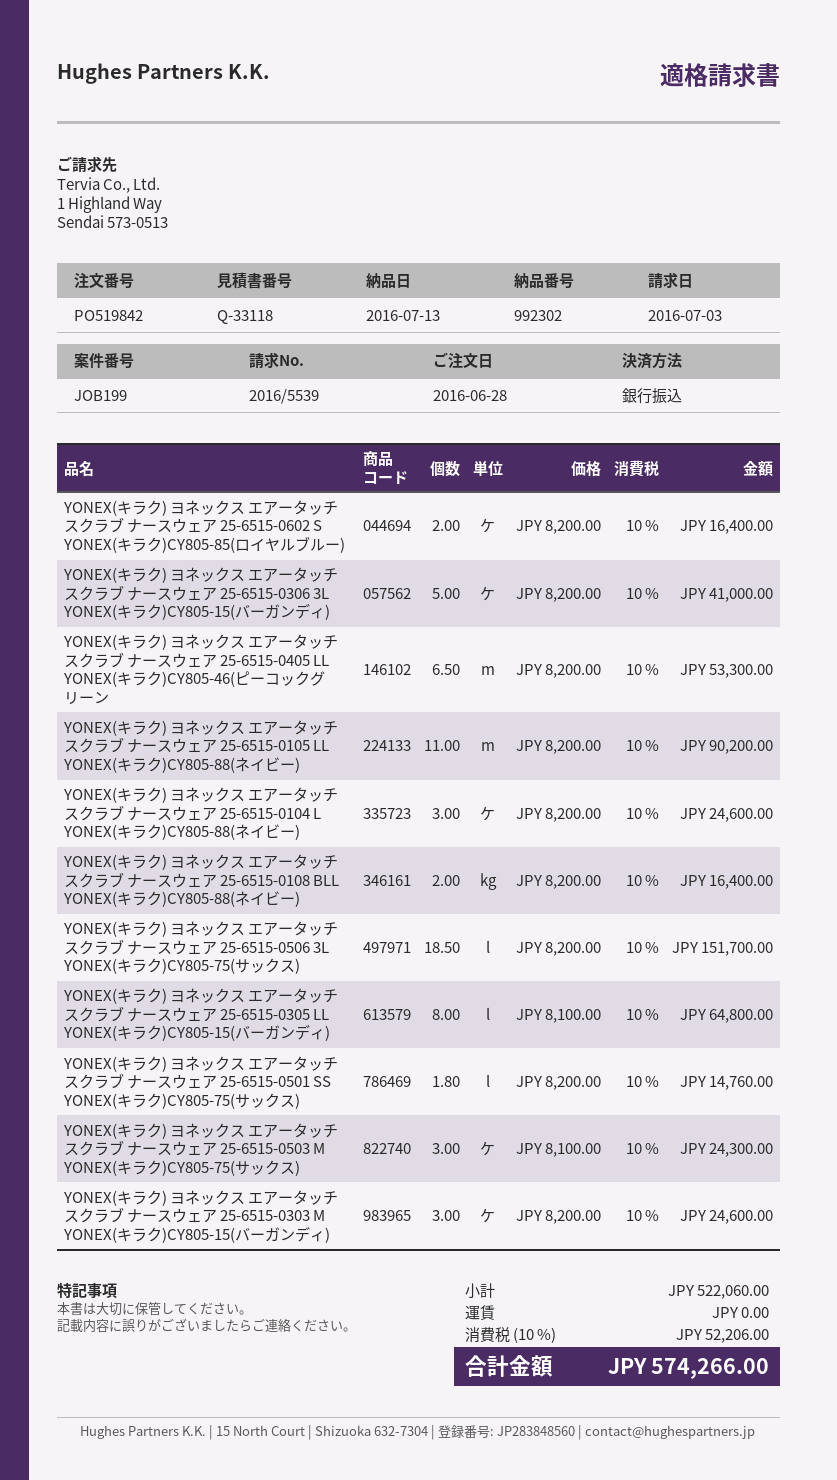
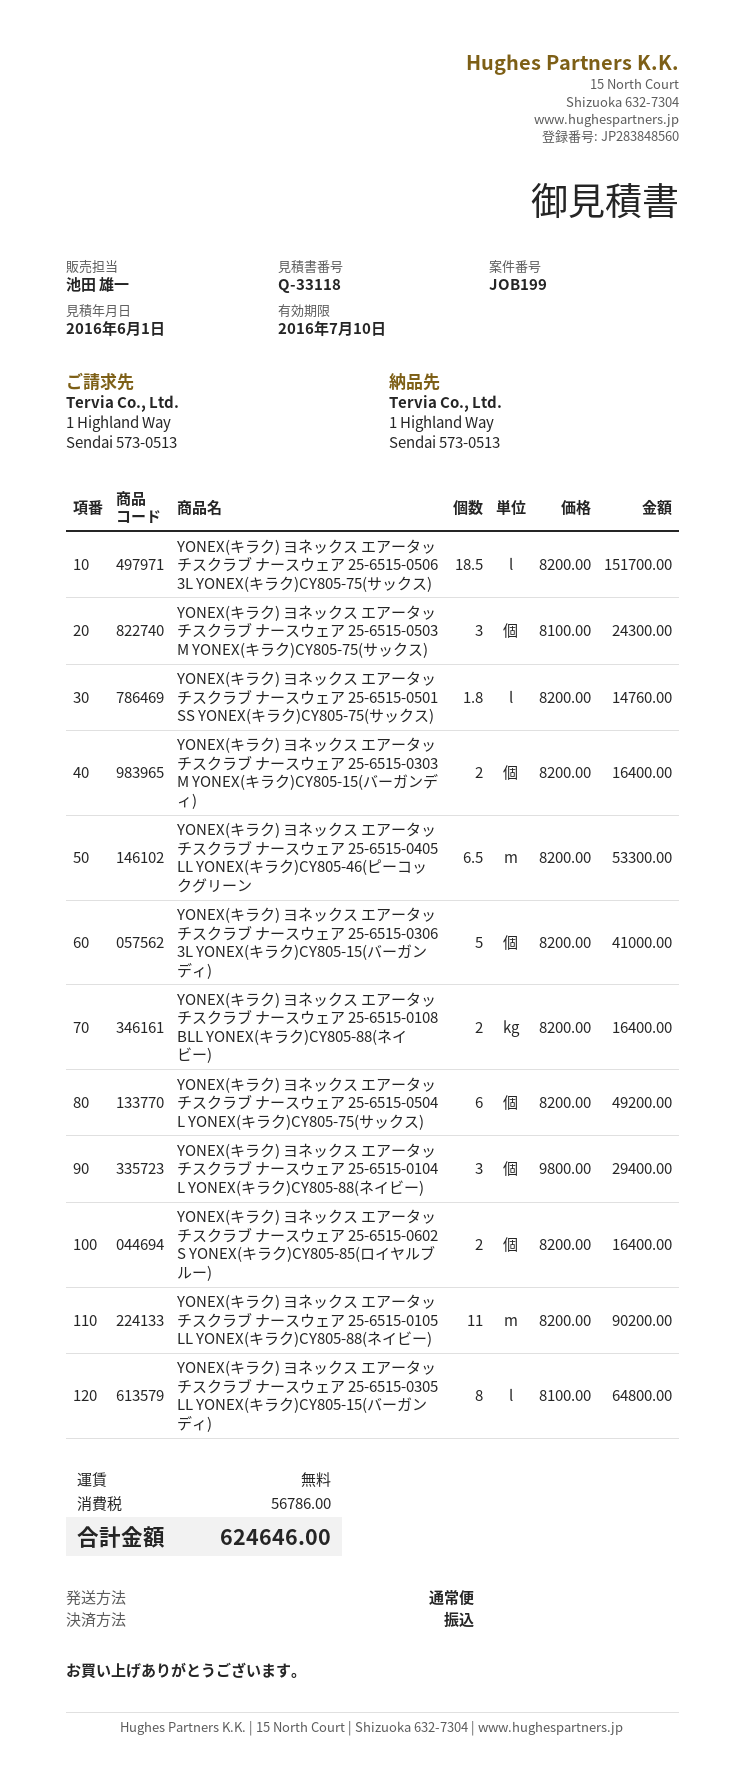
YONEX(キラク) ヨネックス エアータッチスクラブ ナースウェア 25-6515-0104 L YONEX(キラク)CY805-88(ネイビー): 3 x 8200.00 = 24600.00 -> 3 x 9800.00 = 29400.00
YONEX(キラク) ヨネックス エアータッチスクラブ ナースウェア 25-6515-0303 M YONEX(キラク)CY805-15(バーガンディ): 3 x 8200.00 = 24600.00 -> 2 x 8200.00 = 16400.00
YONEX(キラク) ヨネックス エアータッチスクラブ ナースウェア 25-6515-0504 L YONEX(キラク)CY805-75(サックス): none -> 6 x 8200.00 = 49200.00
tax: 52206.00 -> 56786.00
total: 574266.00 -> 624646.00

